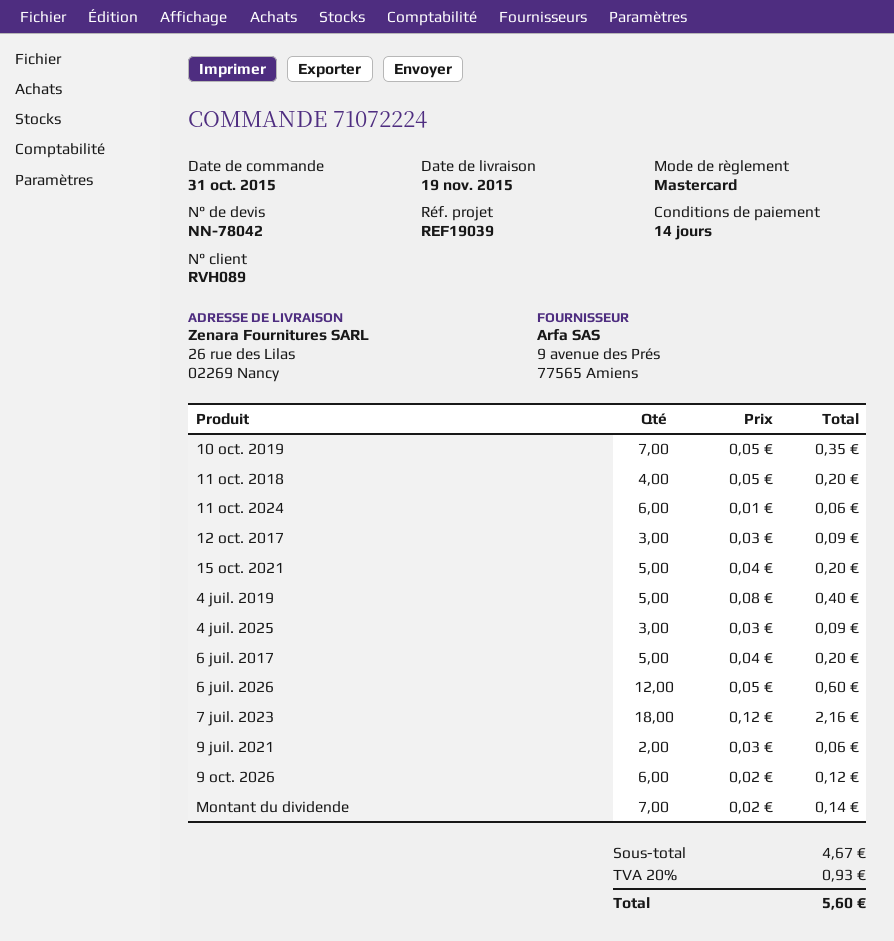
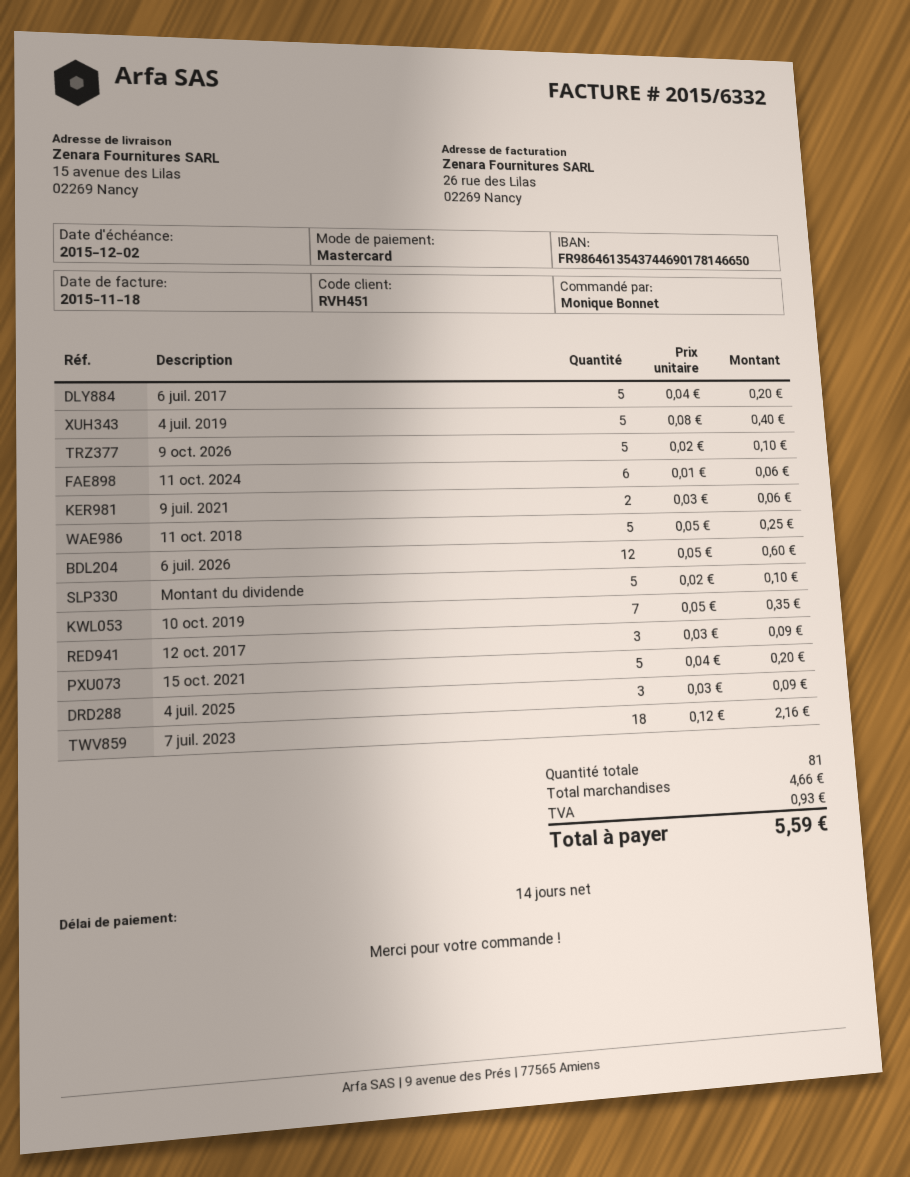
customer number: RVH089 -> RVH451
ship to: 26 rue des Lilas, 02269 Nancy -> 15 avenue des Lilas, 02269 Nancy
11 oct. 2018: 4 x 0.05 = 0.20 -> 5 x 0.05 = 0.25
9 oct. 2026: 6 x 0.02 = 0.12 -> 5 x 0.02 = 0.10
Montant du dividende: 7 x 0.02 = 0.14 -> 5 x 0.02 = 0.10
subtotal: 4.67 -> 4.66
total: 5.60 -> 5.59

